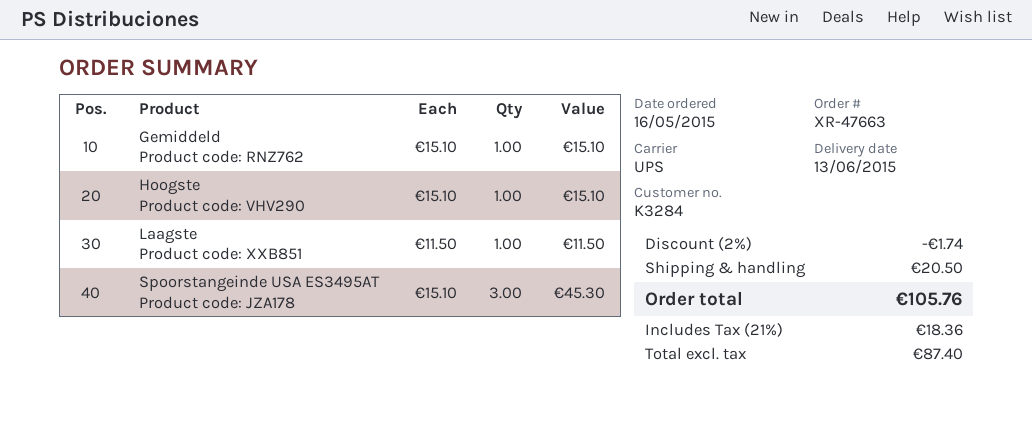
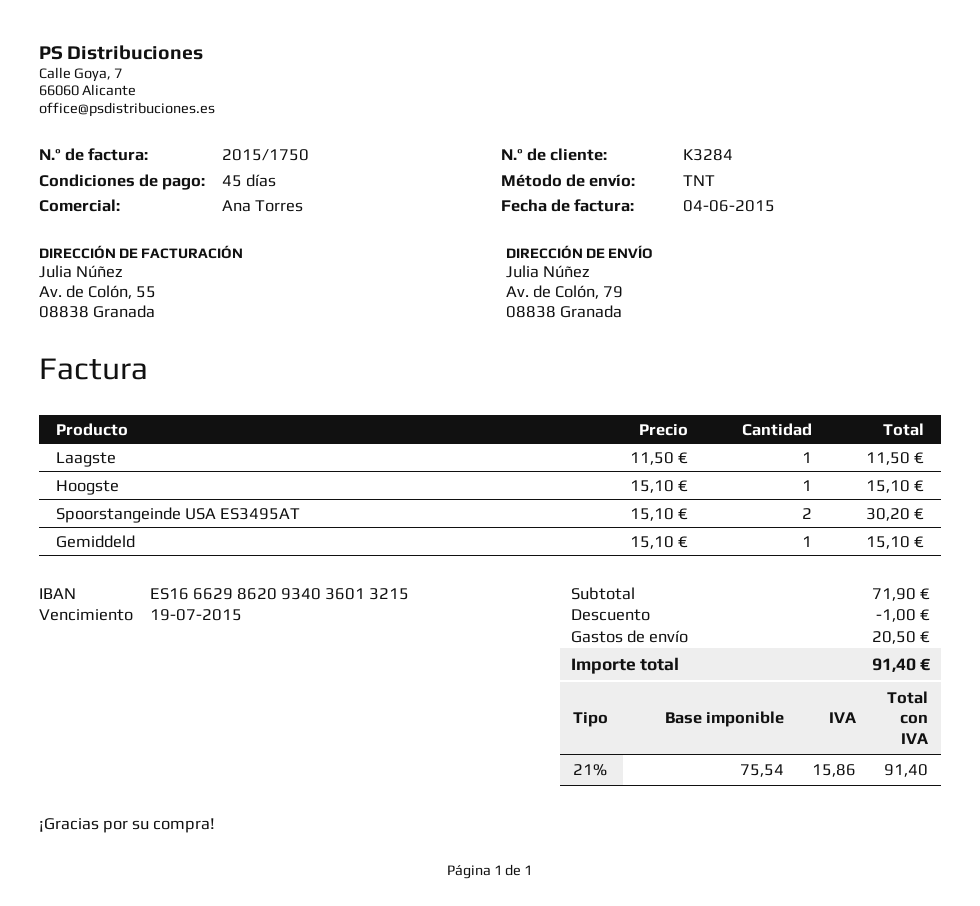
shipping method: UPS -> TNT
Spoorstangeinde USA ES3495AT: 3 x 15.10 = 45.30 -> 2 x 15.10 = 30.20
discount: 1.74 -> 1.00
net: 87.40 -> 75.54
tax: 21% = 18.36 -> 21% = 15.86
total: 105.76 -> 91.40

